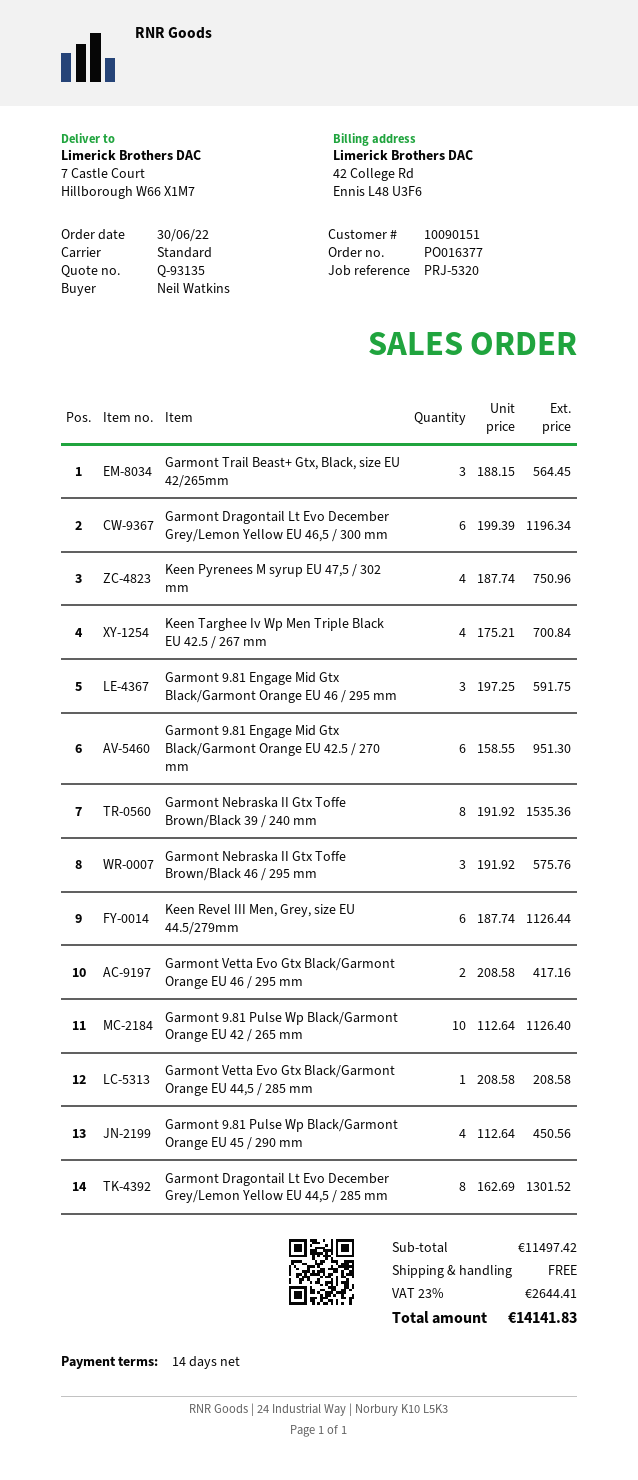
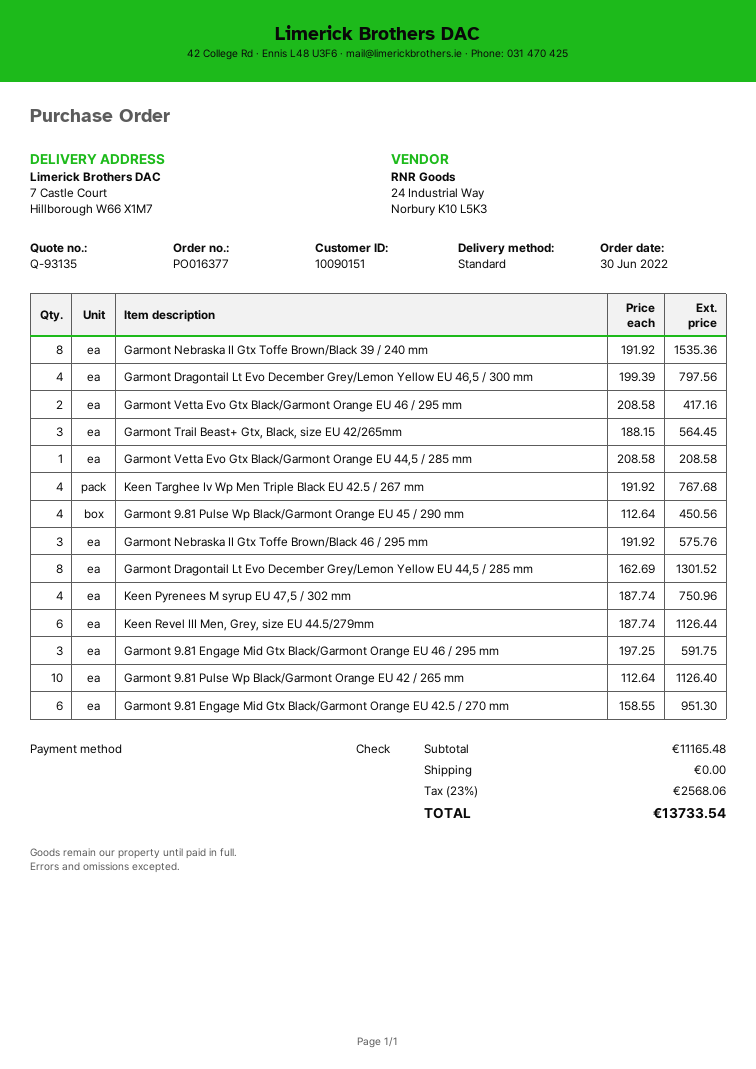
Garmont Dragontail Lt Evo December Grey/Lemon Yellow EU 46,5 / 300 mm: 6 x 199.39 = 1196.34 -> 4 x 199.39 = 797.56
Keen Targhee Iv Wp Men Triple Black EU 42.5 / 267 mm: 4 x 175.21 = 700.84 -> 4 x 191.92 = 767.68
subtotal: 11497.42 -> 11165.48
tax: 23% = 2644.41 -> 23% = 2568.06
total: 14141.83 -> 13733.54

